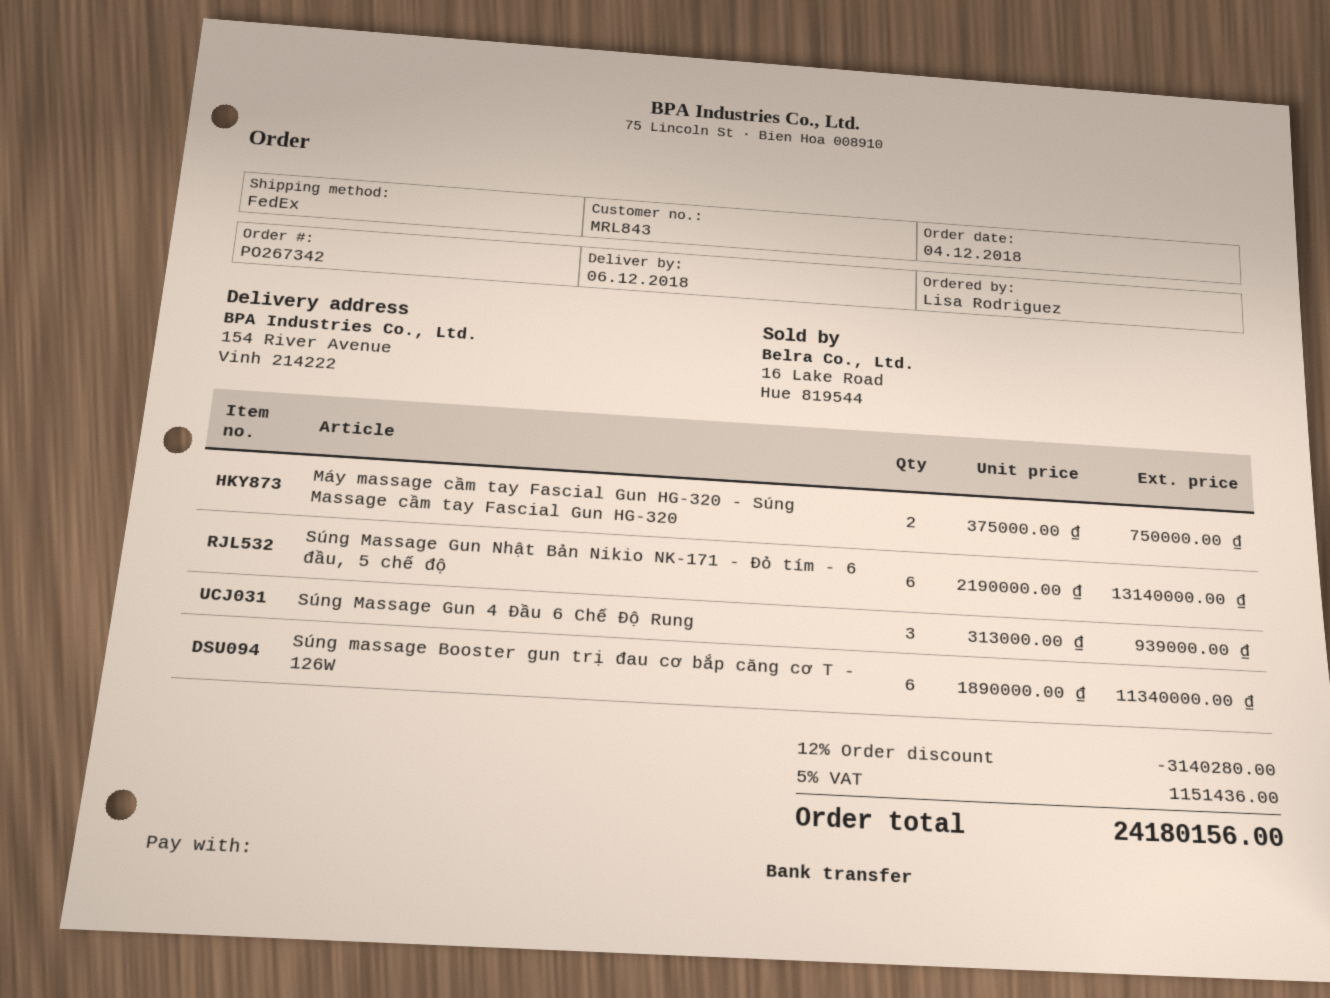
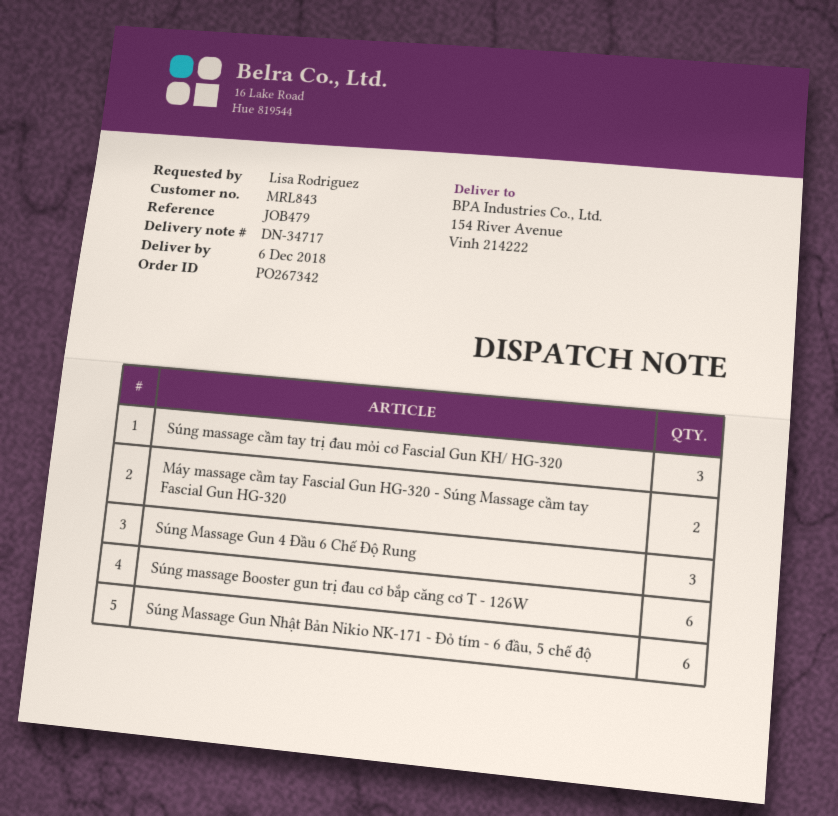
Súng massage cầm tay trị đau mỏi cơ Fascial Gun KH/ HG-320: none -> 3

